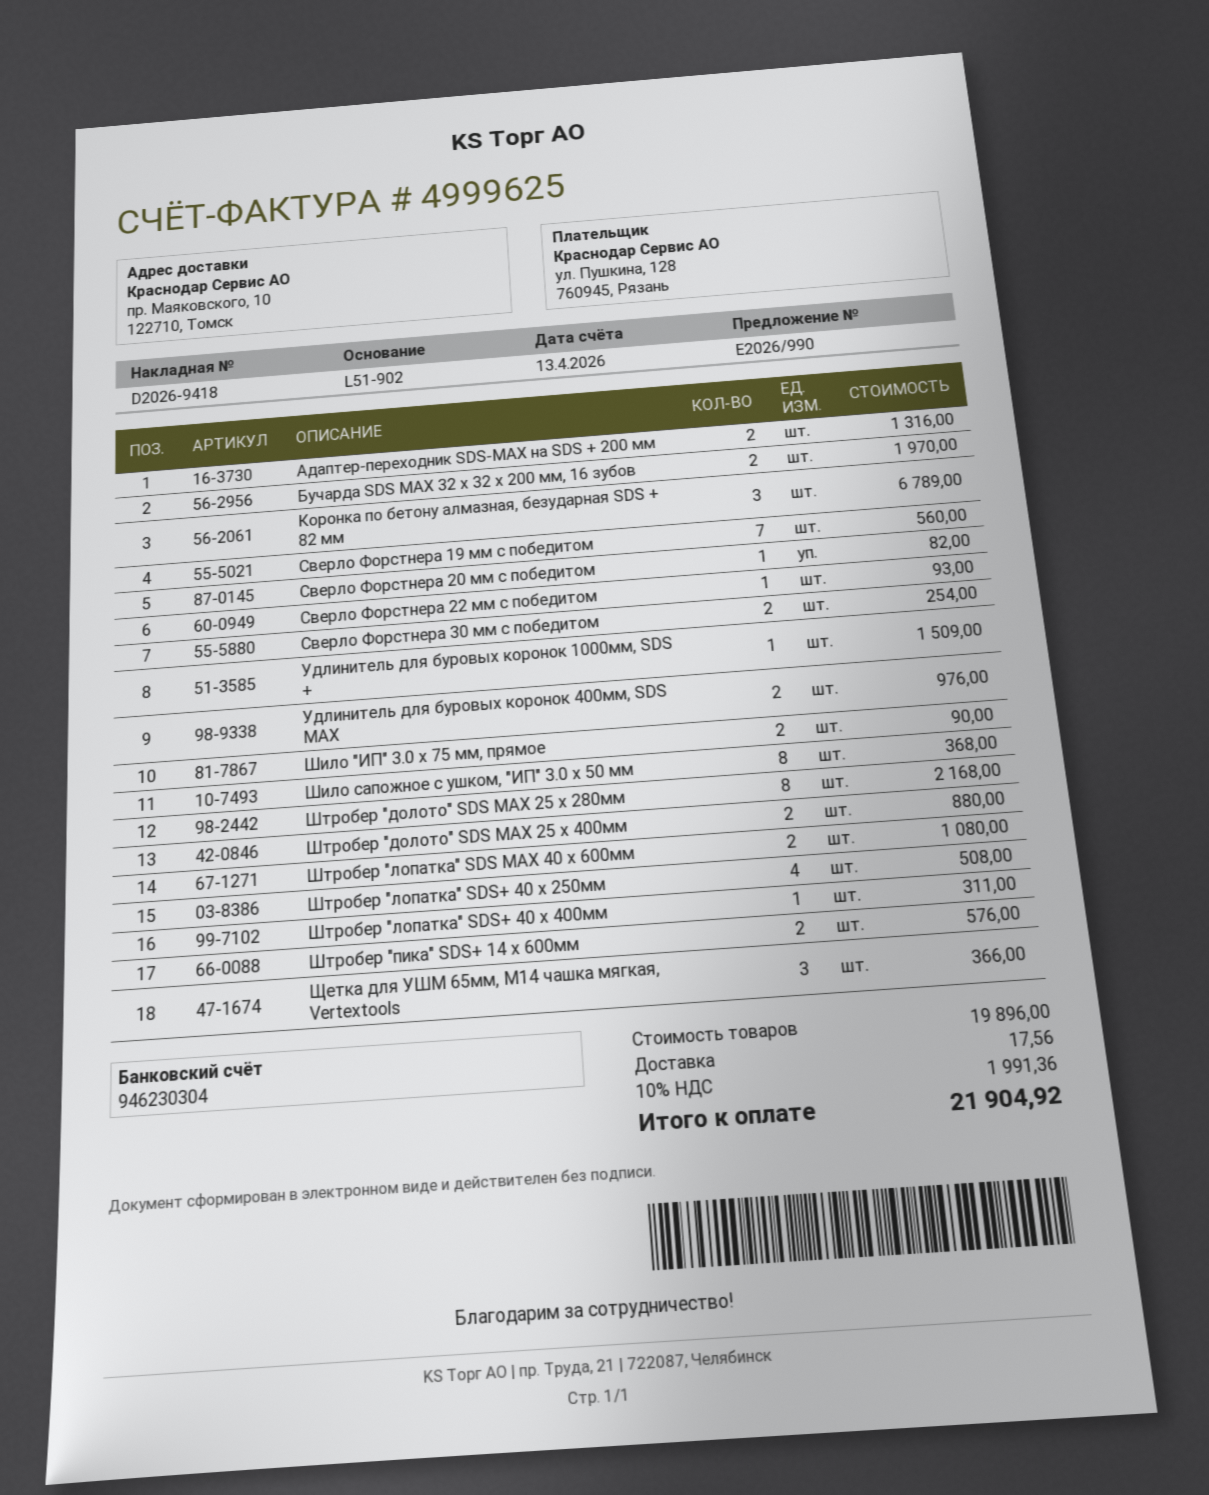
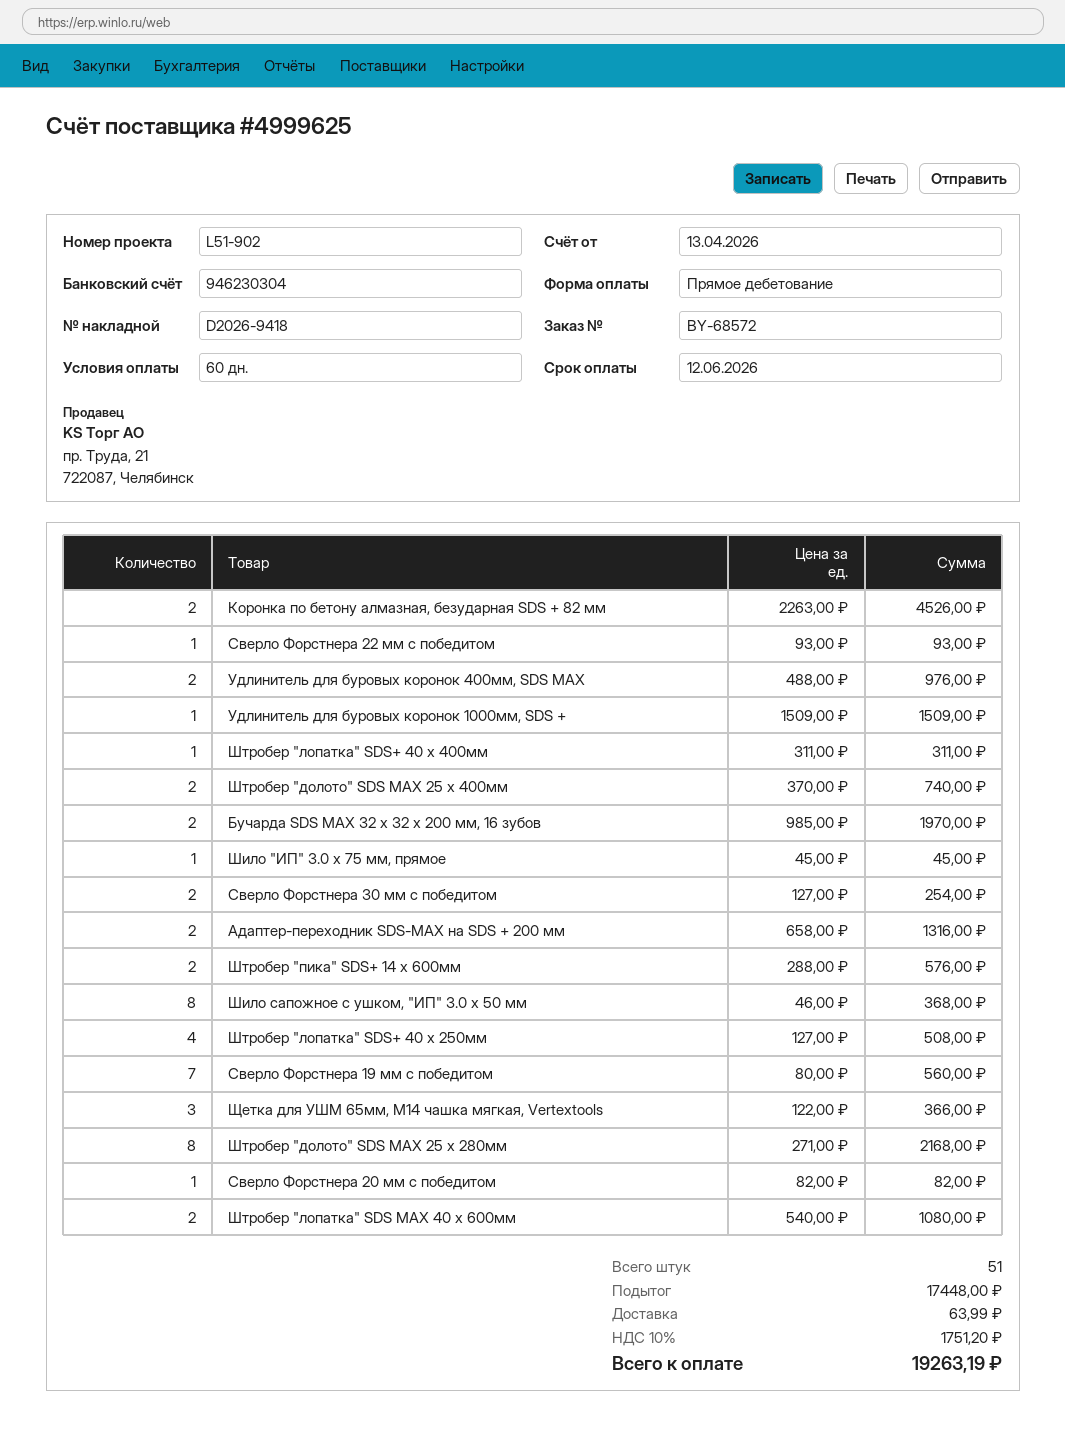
Коронка по бетону алмазная, безударная SDS + 82 мм: 3 for 6789.00 -> 2 for 4526.00
Шило "ИП" 3.0 х 75 мм, прямое: 2 for 90.00 -> 1 for 45.00
Штробер "долото" SDS МАХ 25 х 400мм: 2 for 880.00 -> 2 for 740.00
subtotal: 19896.00 -> 17448.00
shipping: 17.56 -> 63.99
tax: 10% = 1991.36 -> 10% = 1751.20
total: 21904.92 -> 19263.19

